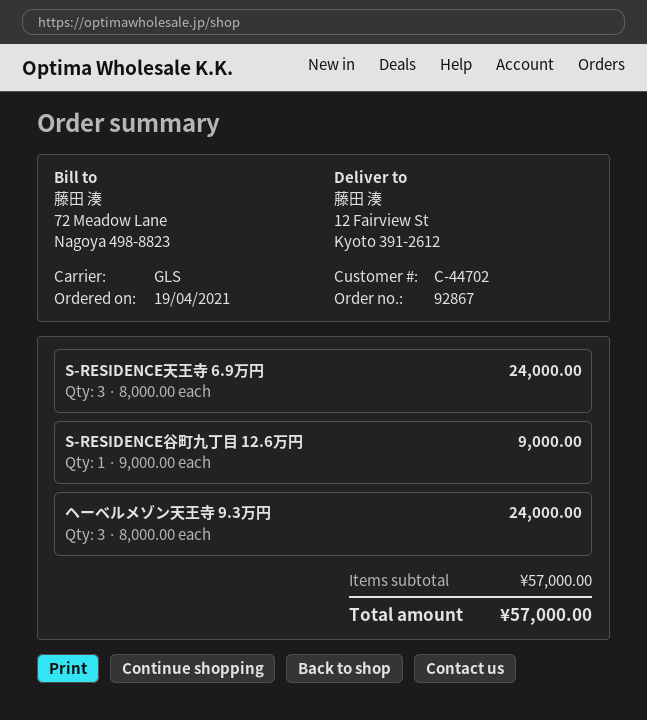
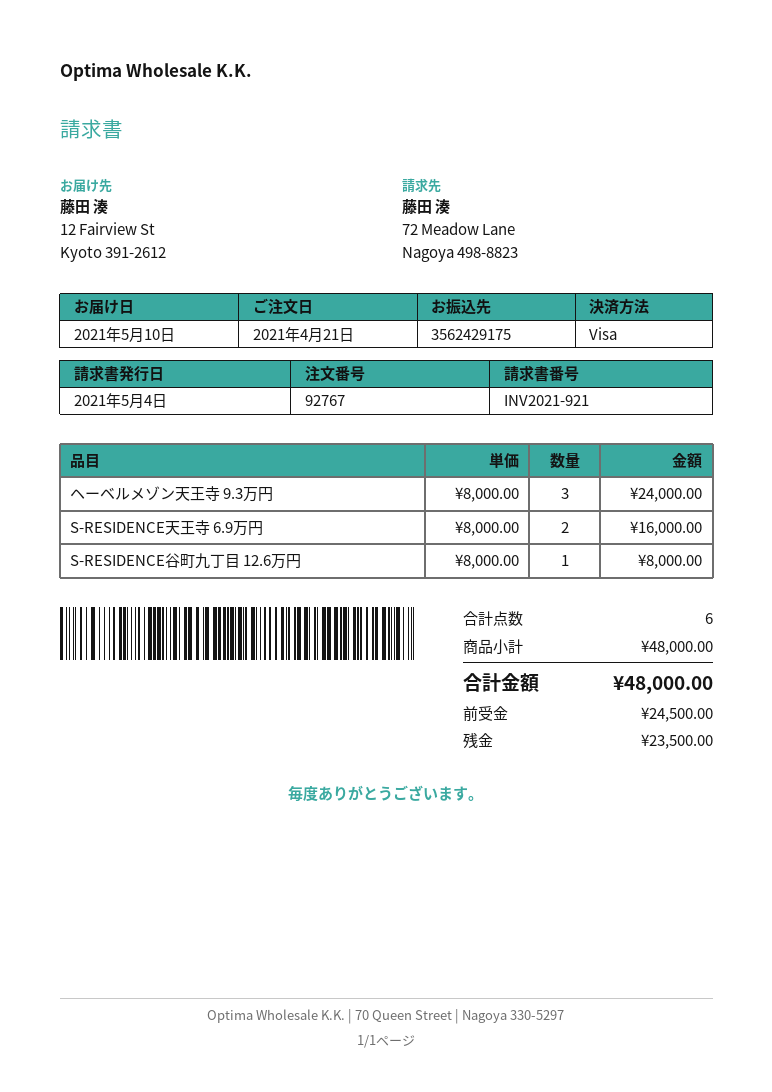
order number: 92867 -> 92767
order date: 2021-04-19 -> 2021-04-21
S-RESIDENCE天王寺 6.9万円: 3 x 8000.00 = 24000.00 -> 2 x 8000.00 = 16000.00
S-RESIDENCE谷町九丁目 12.6万円: 1 x 9000.00 = 9000.00 -> 1 x 8000.00 = 8000.00
subtotal: 57000.00 -> 48000.00
total: 57000.00 -> 48000.00

